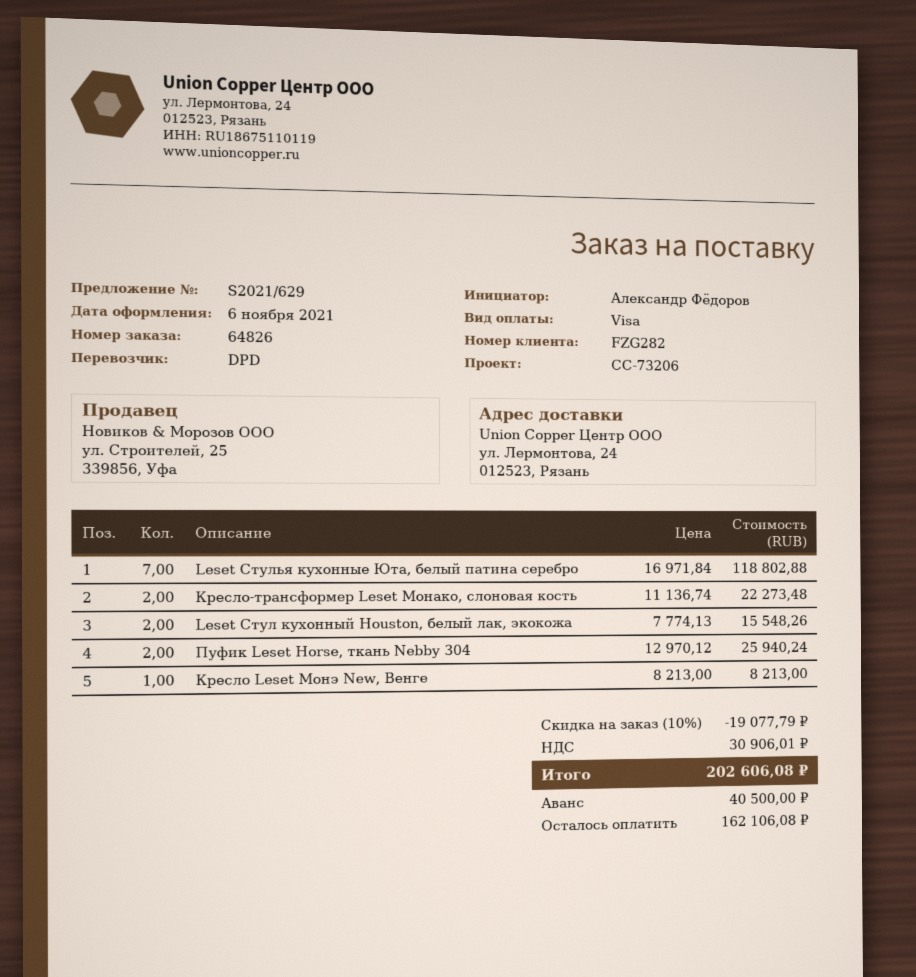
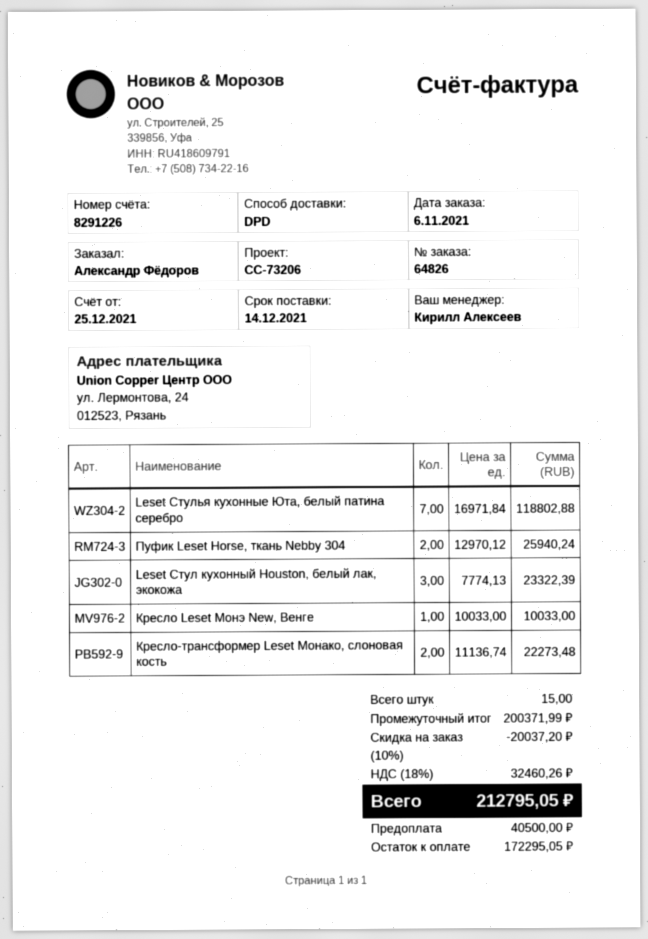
Leset Стул кухонный Houston, белый лак, экокожа: 2 x 7774.13 = 15548.26 -> 3 x 7774.13 = 23322.39
Кресло Leset Монэ New, Венге: 1 x 8213.00 = 8213.00 -> 1 x 10033.00 = 10033.00
discount: 10% = 19077.79 -> 10% = 20037.20
tax: 30906.01 -> 32460.26
total: 202606.08 -> 212795.05
balance: 162106.08 -> 172295.05

